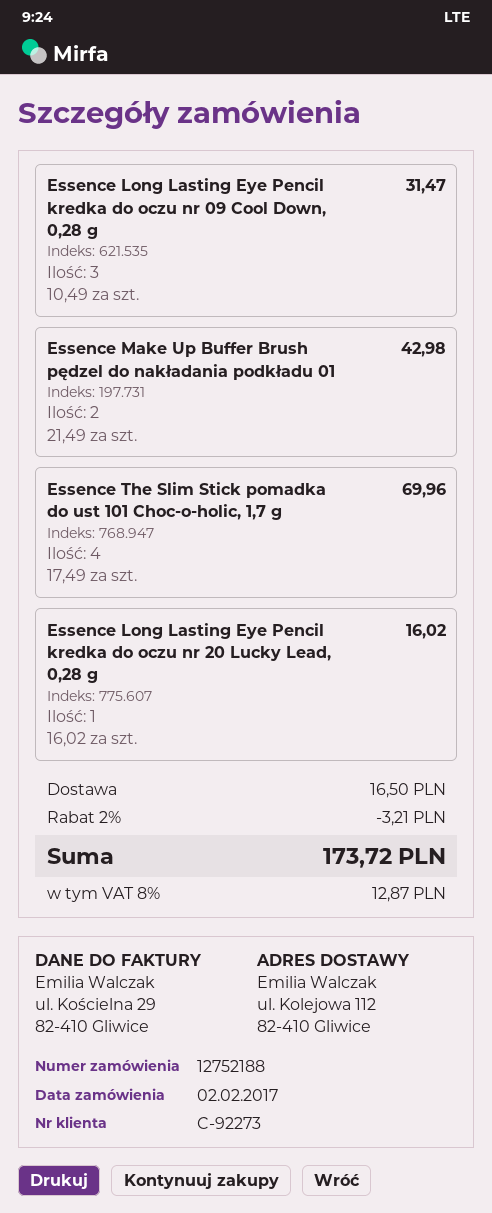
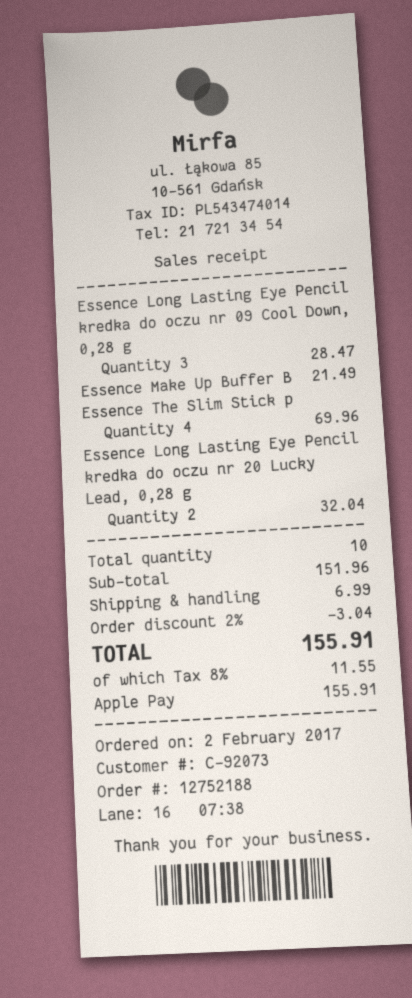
customer number: C-92273 -> C-92073
Essence Long Lasting Eye Pencil kredka do oczu nr 09 Cool Down, 0,28 g: 3 for 31.47 -> 3 for 28.47
Essence Make Up Buffer Brush pędzel do nakładania podkładu 01: 2 for 42.98 -> 1 for 21.49
Essence Long Lasting Eye Pencil kredka do oczu nr 20 Lucky Lead, 0,28 g: 1 for 16.02 -> 2 for 32.04
discount: 2% = 3.21 -> 2% = 3.04
shipping: 16.50 -> 6.99
tax: 8% = 12.87 -> 8% = 11.55
total: 173.72 -> 155.91

